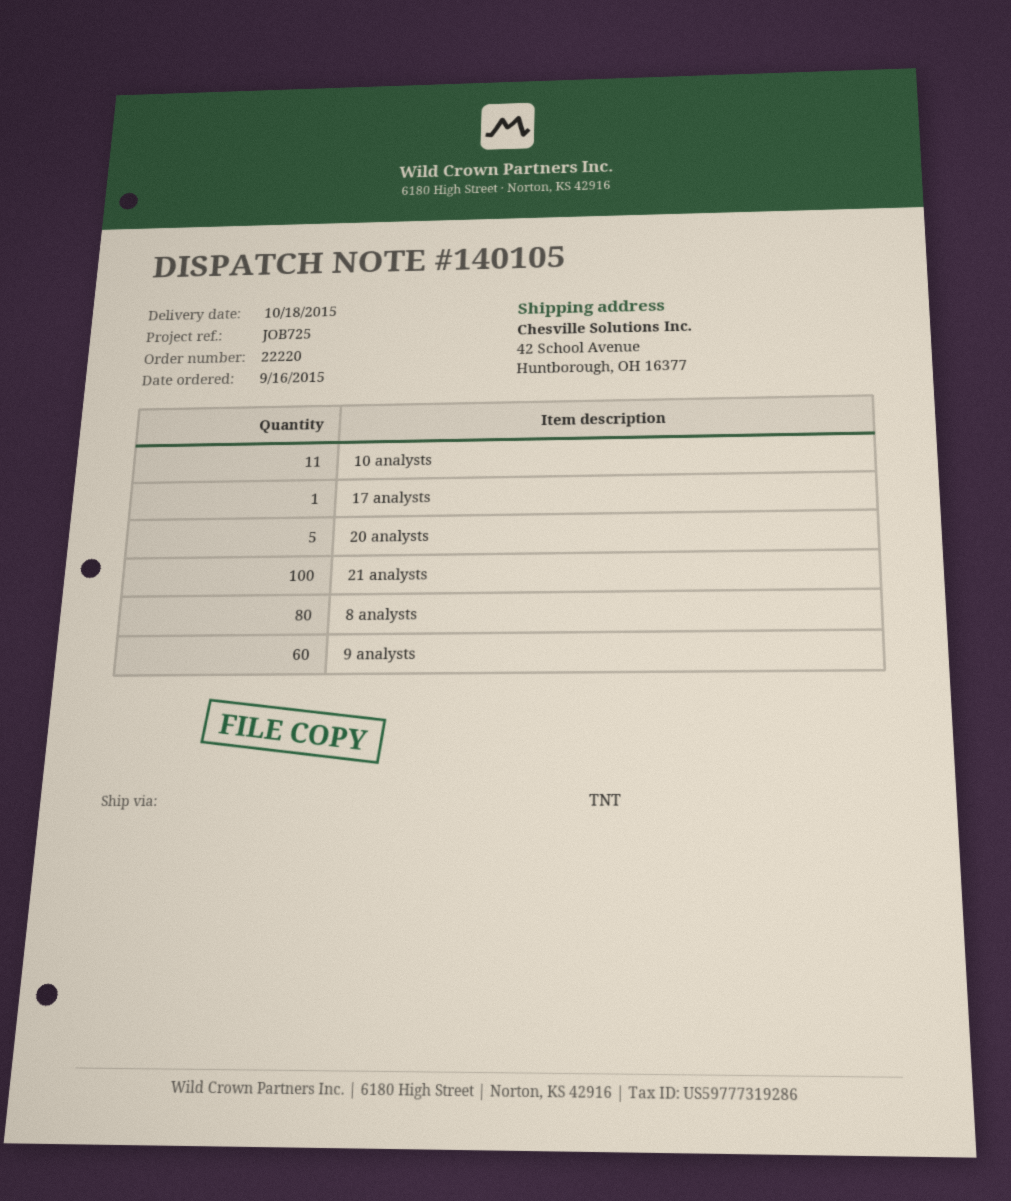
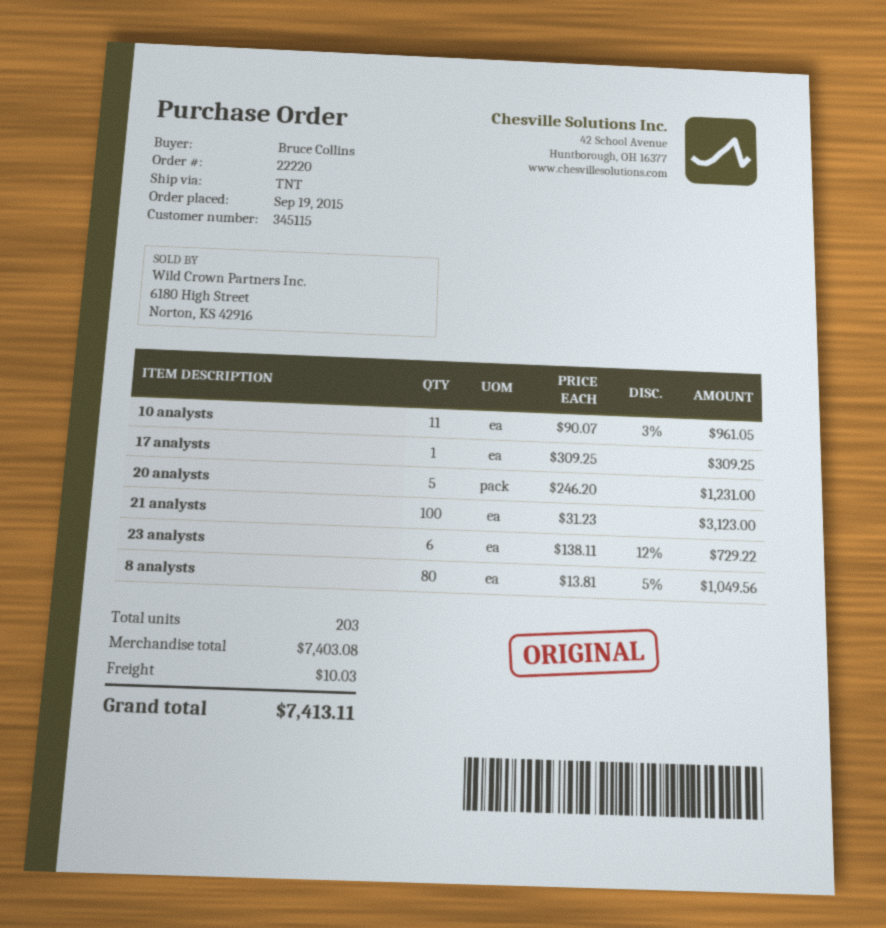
order date: 2015-09-16 -> 2015-09-19
9 analysts: 60 -> none
23 analysts: none -> 6

